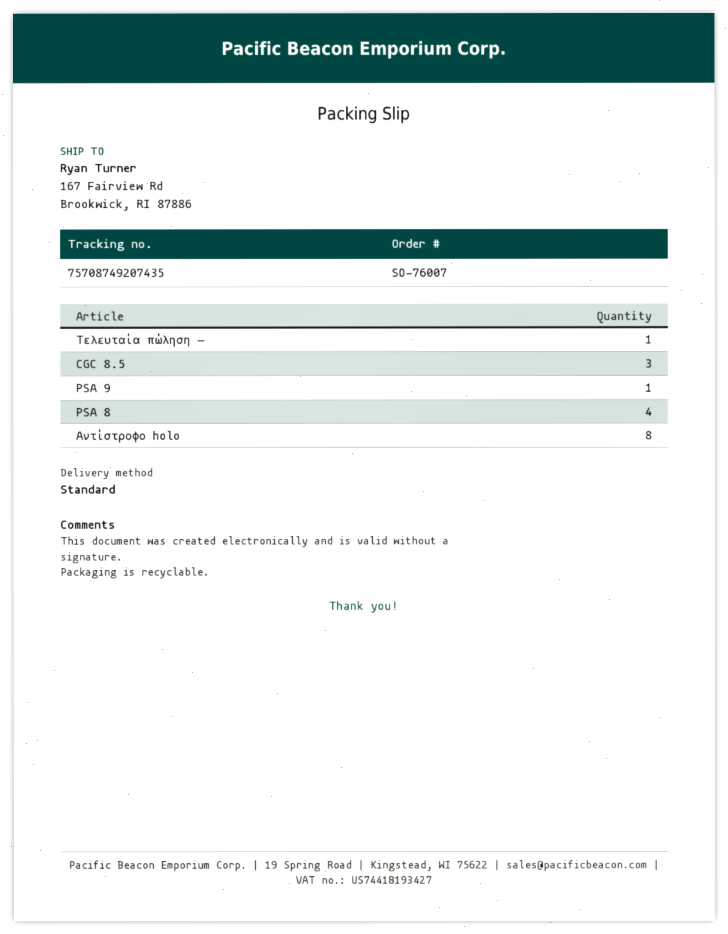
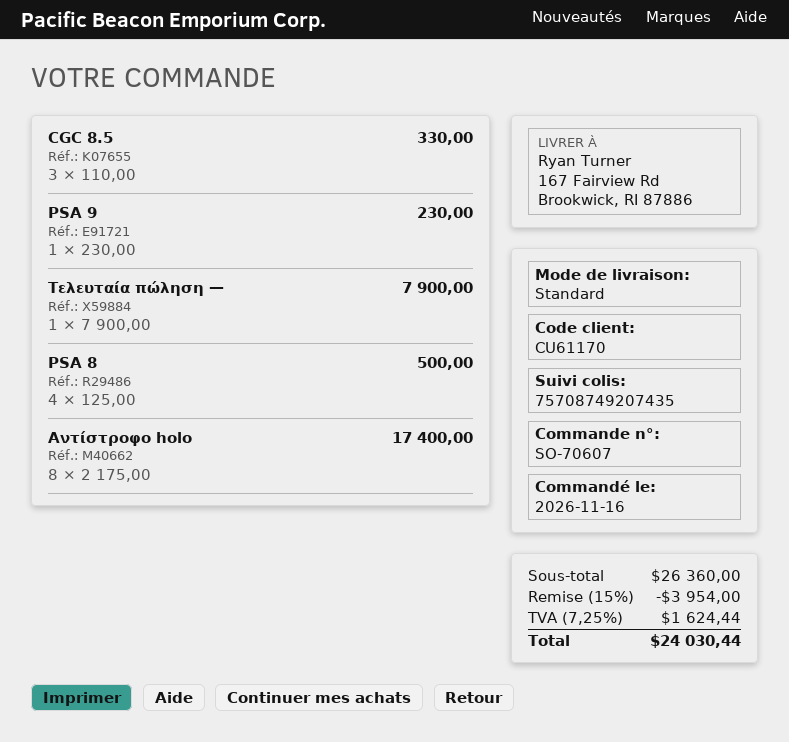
order number: SO-76007 -> SO-70607

